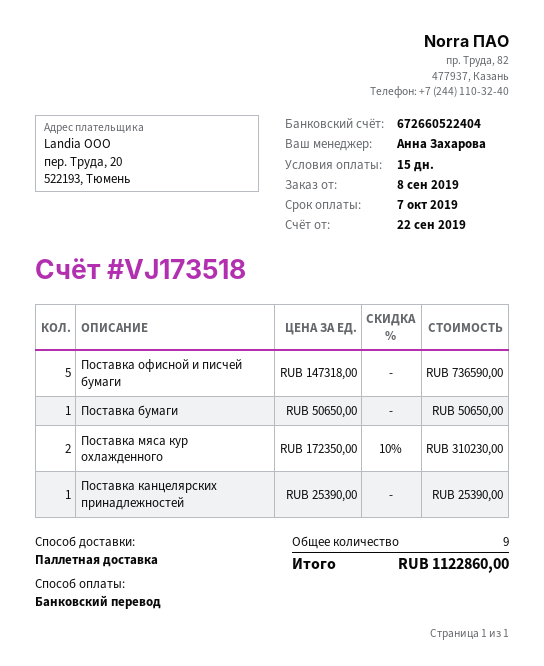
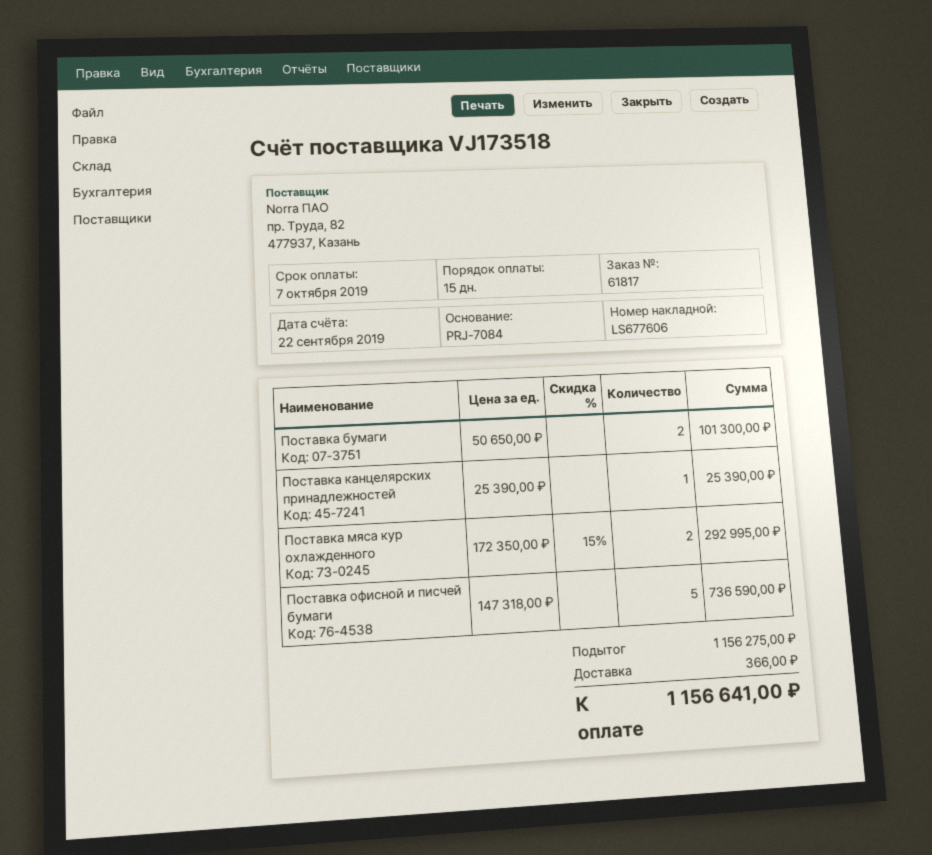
Поставка бумаги: 1 x 50650.00 = 50650.00 -> 2 x 50650.00 = 101300.00
Поставка мяса кур охлажденного: 2 x 172350.00 - 10% = 310230.00 -> 2 x 172350.00 - 15% = 292995.00
shipping: none -> 366.00
total: 1122860.00 -> 1156641.00

